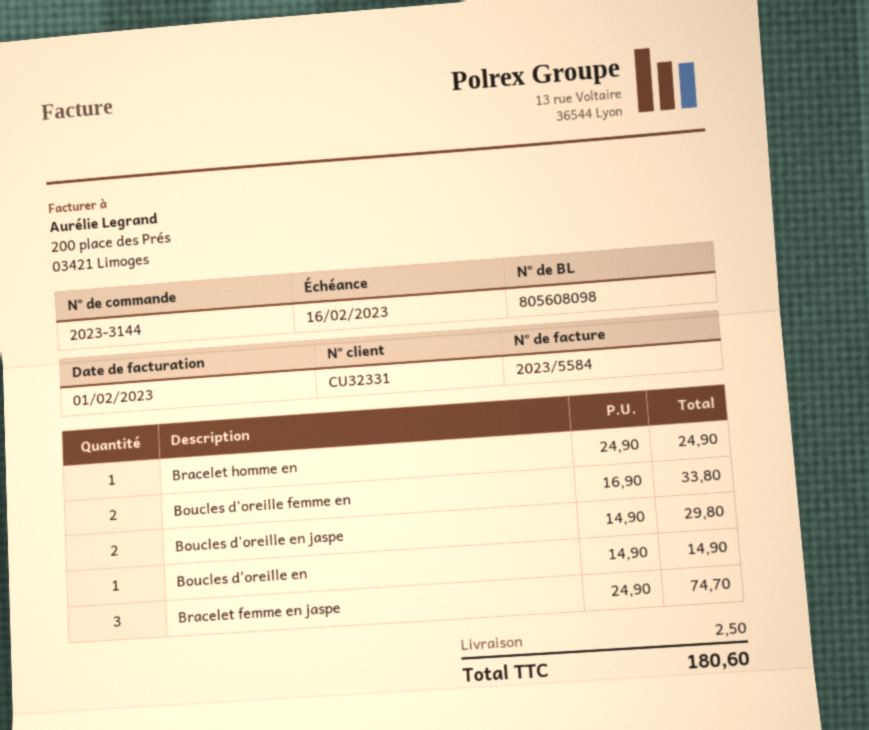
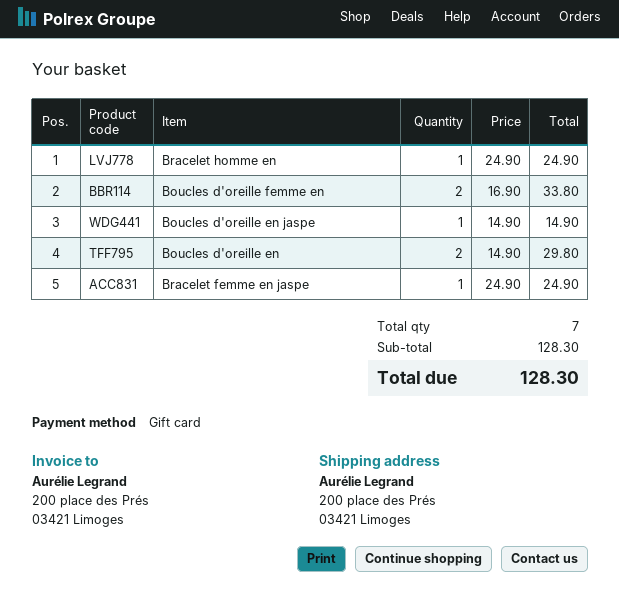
Boucles d'oreille en jaspe: 2 x 14.90 = 29.80 -> 1 x 14.90 = 14.90
Boucles d'oreille en: 1 x 14.90 = 14.90 -> 2 x 14.90 = 29.80
Bracelet femme en jaspe: 3 x 24.90 = 74.70 -> 1 x 24.90 = 24.90
shipping: 2.50 -> none
total: 180.60 -> 128.30

